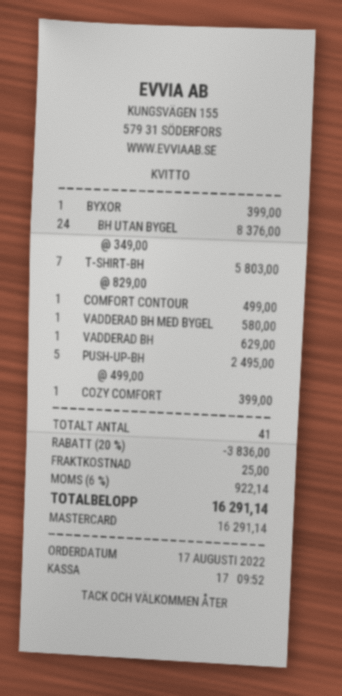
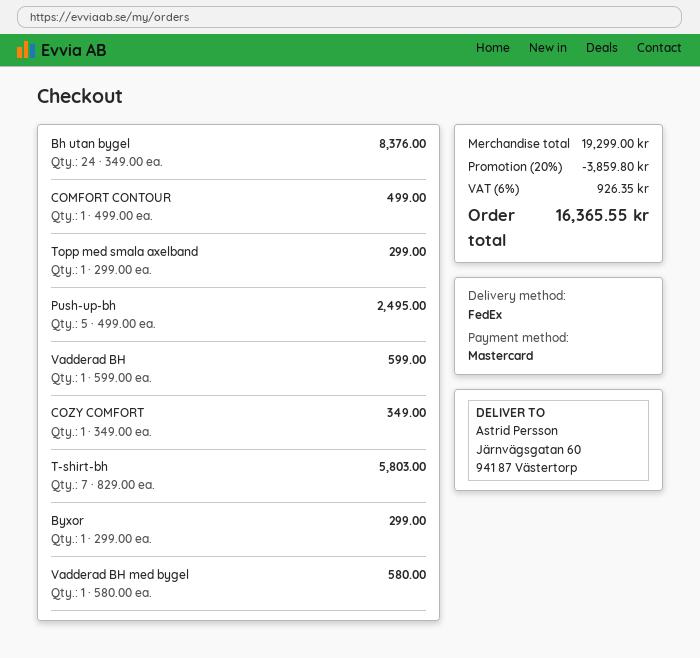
BYXOR: 1 x 399.00 = 399.00 -> 1 x 299.00 = 299.00
VADDERAD BH: 1 x 629.00 = 629.00 -> 1 x 599.00 = 599.00
COZY COMFORT: 1 x 399.00 = 399.00 -> 1 x 349.00 = 349.00
Topp med smala axelband: none -> 1 x 299.00 = 299.00
discount: 20% = 3836.00 -> 20% = 3859.80
shipping: 25.00 -> none
tax: 6% = 922.14 -> 6% = 926.35
total: 16291.14 -> 16365.55

